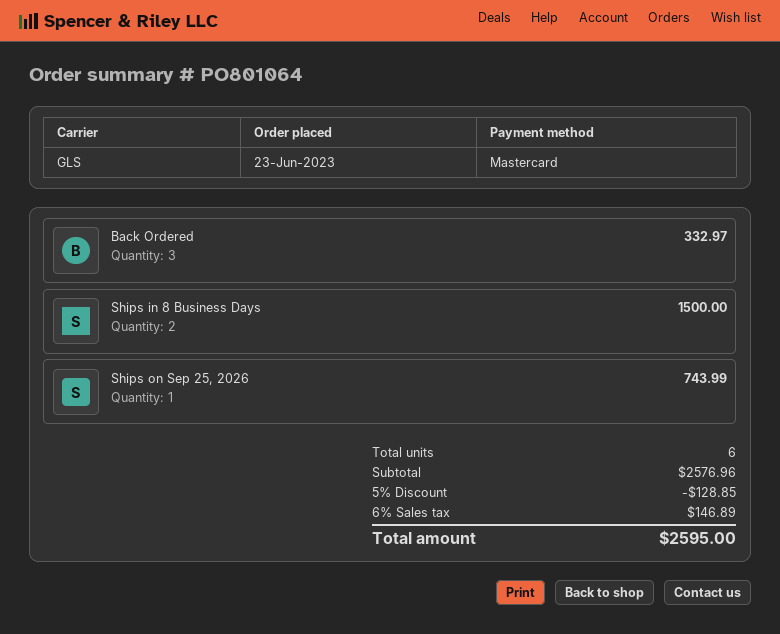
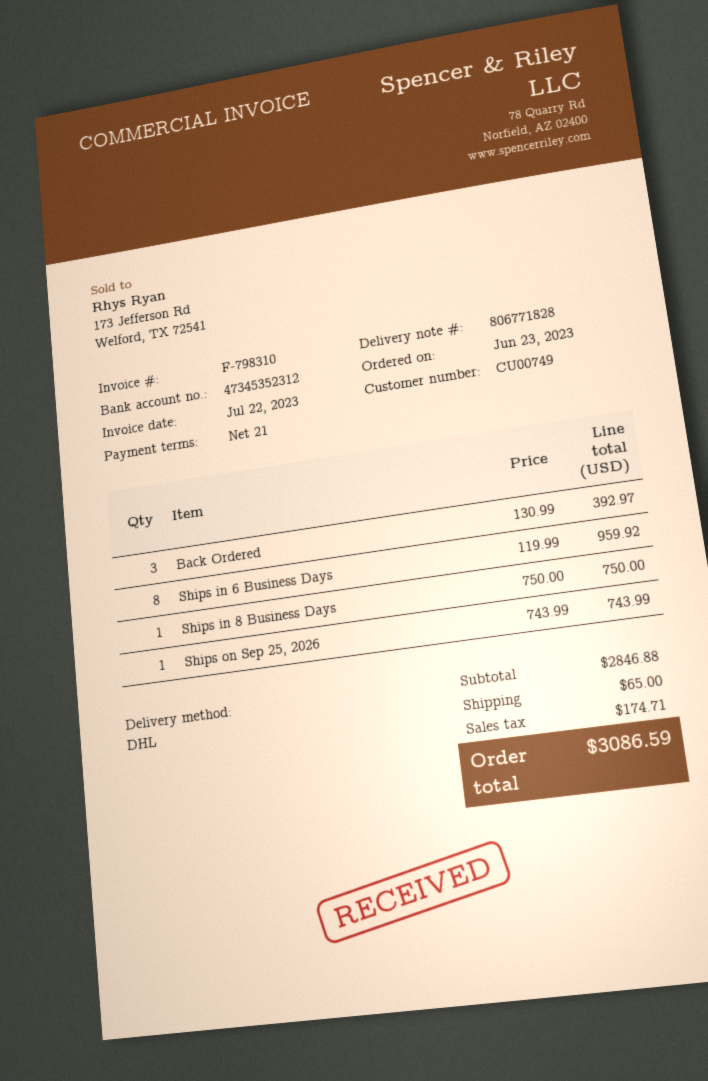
shipping method: GLS -> DHL
Back Ordered: 3 for 332.97 -> 3 for 392.97
Ships in 8 Business Days: 2 for 1500.00 -> 1 for 750.00
Ships in 6 Business Days: none -> 8 for 959.92
subtotal: 2576.96 -> 2846.88
discount: 5% = 128.85 -> none
shipping: none -> 65.00
tax: 146.89 -> 174.71
total: 2595.00 -> 3086.59

